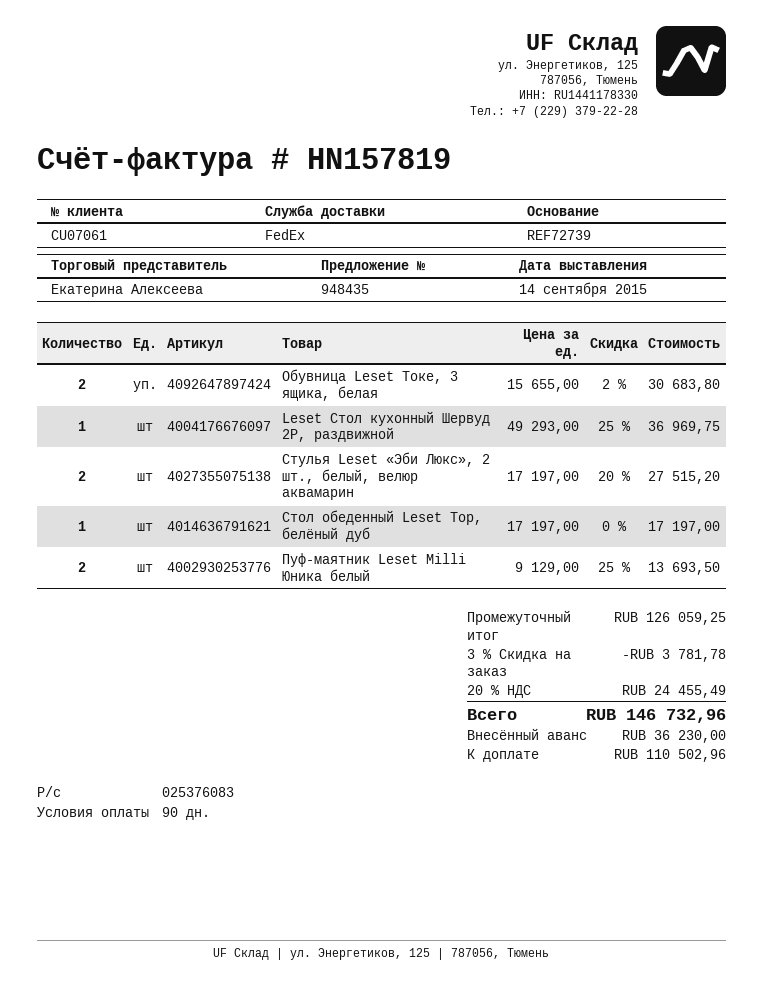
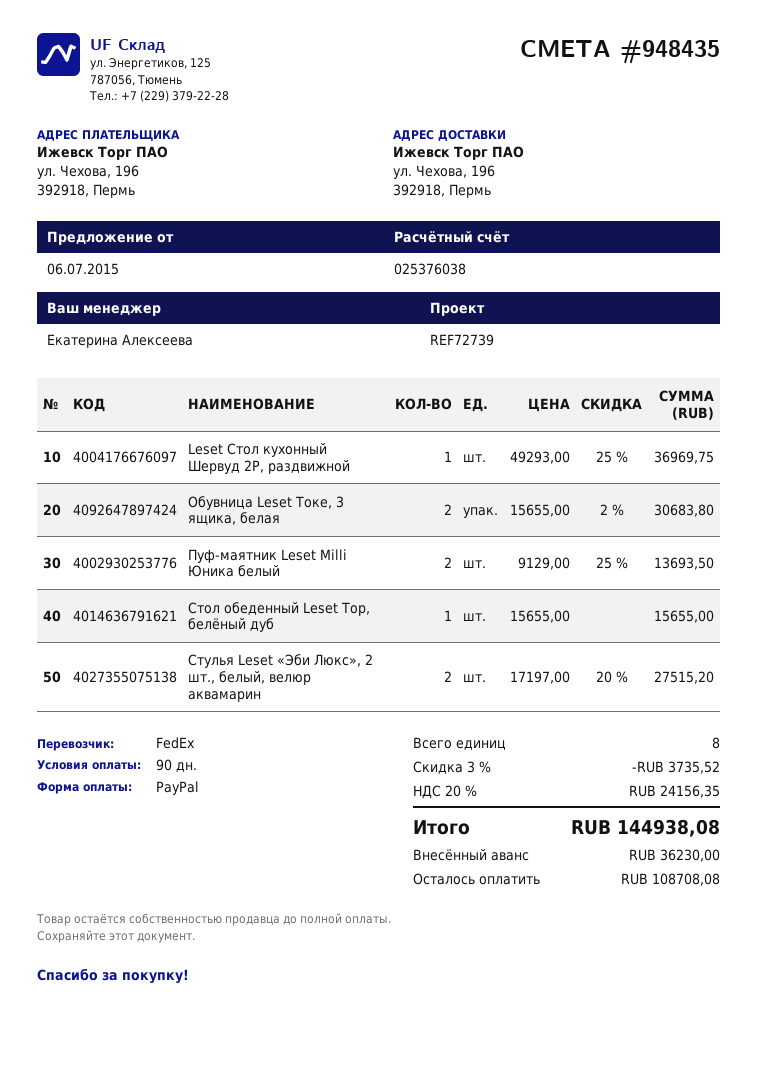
bank account: 025376083 -> 025376038
Стол обеденный Leset Тор, белёный дуб: 1 x 17197.00 = 17197.00 -> 1 x 15655.00 = 15655.00
discount: 3% = 3781.78 -> 3% = 3735.52
tax: 20% = 24455.49 -> 20% = 24156.35
total: 146732.96 -> 144938.08
balance: 110502.96 -> 108708.08

